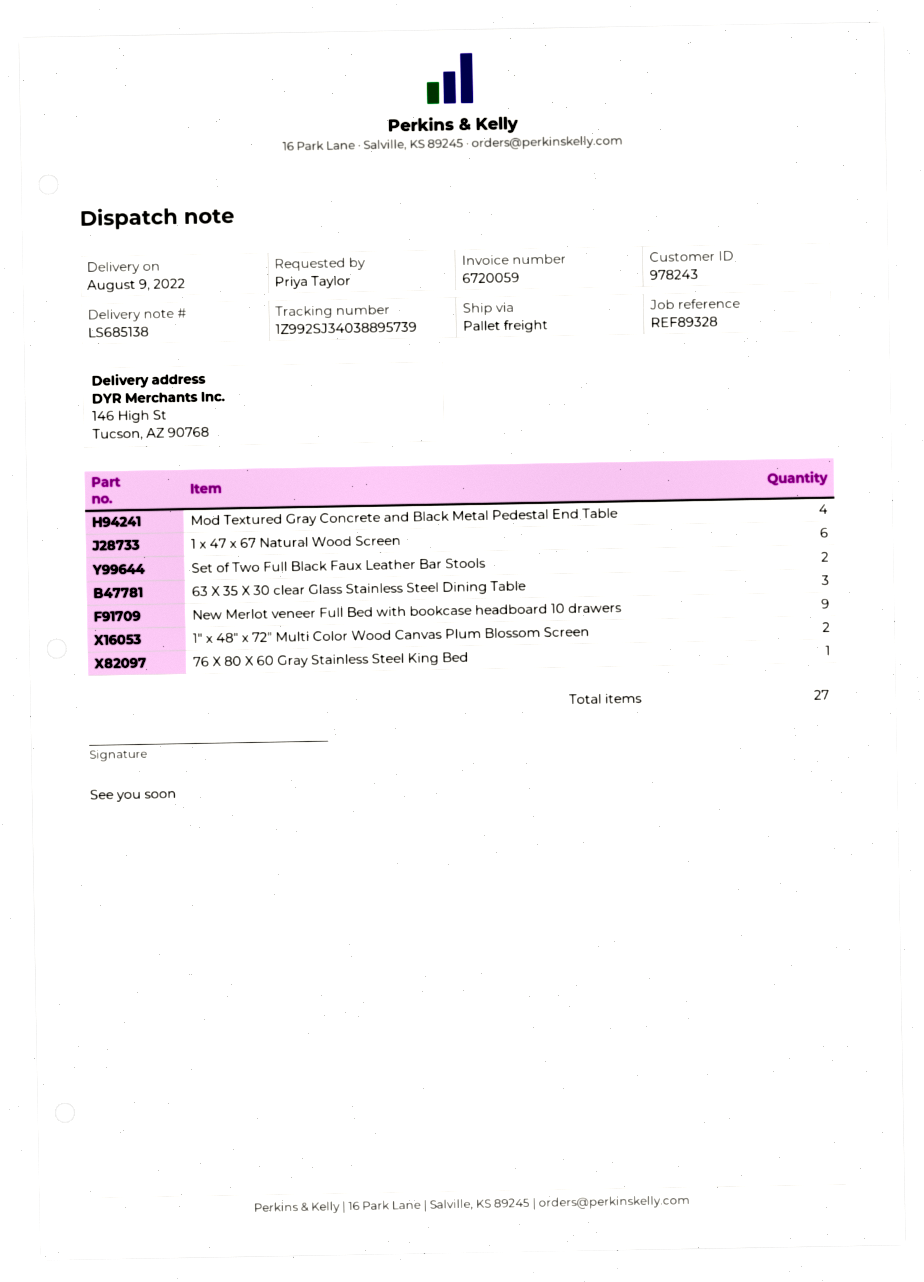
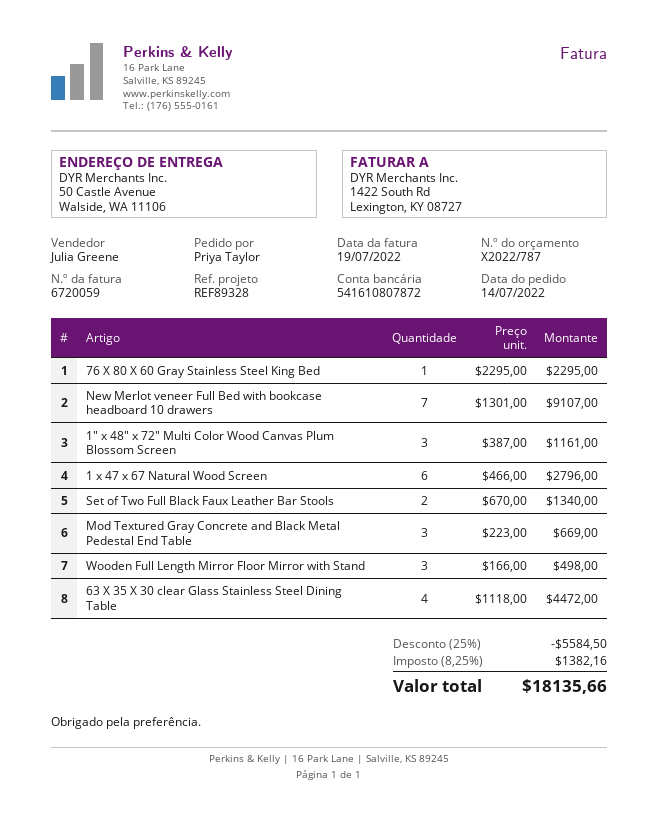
ship to: 146 High St, Tucson, AZ 90768 -> 50 Castle Avenue, Walside, WA 11106
Mod Textured Gray Concrete and Black Metal Pedestal End Table: 4 -> 3
63 X 35 X 30 clear Glass Stainless Steel Dining Table: 3 -> 4
New Merlot veneer Full Bed with bookcase headboard 10 drawers: 9 -> 7
1" x 48" x 72" Multi Color Wood Canvas Plum Blossom Screen: 2 -> 3
Wooden Full Length Mirror Floor Mirror with Stand: none -> 3

